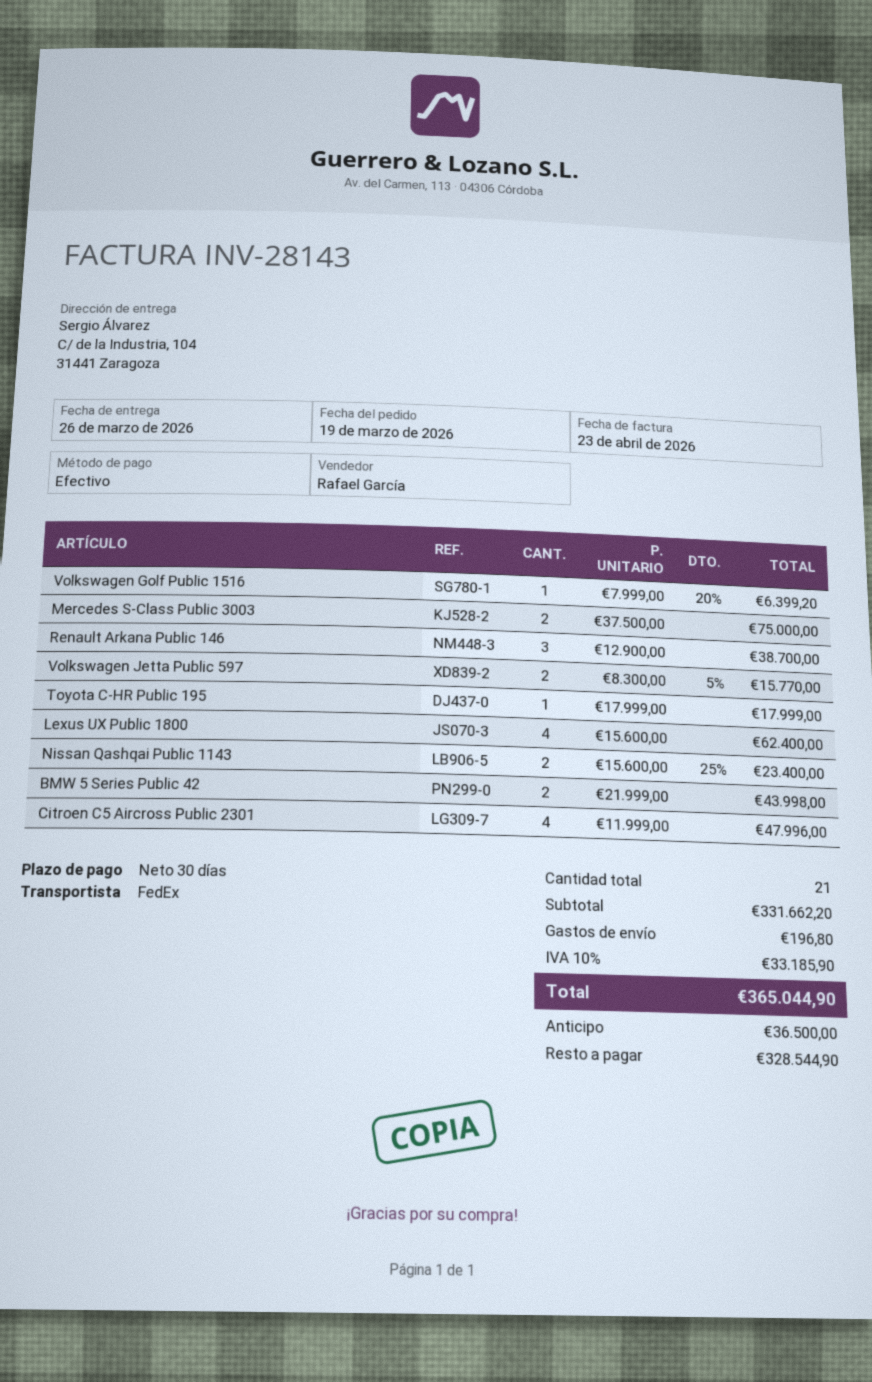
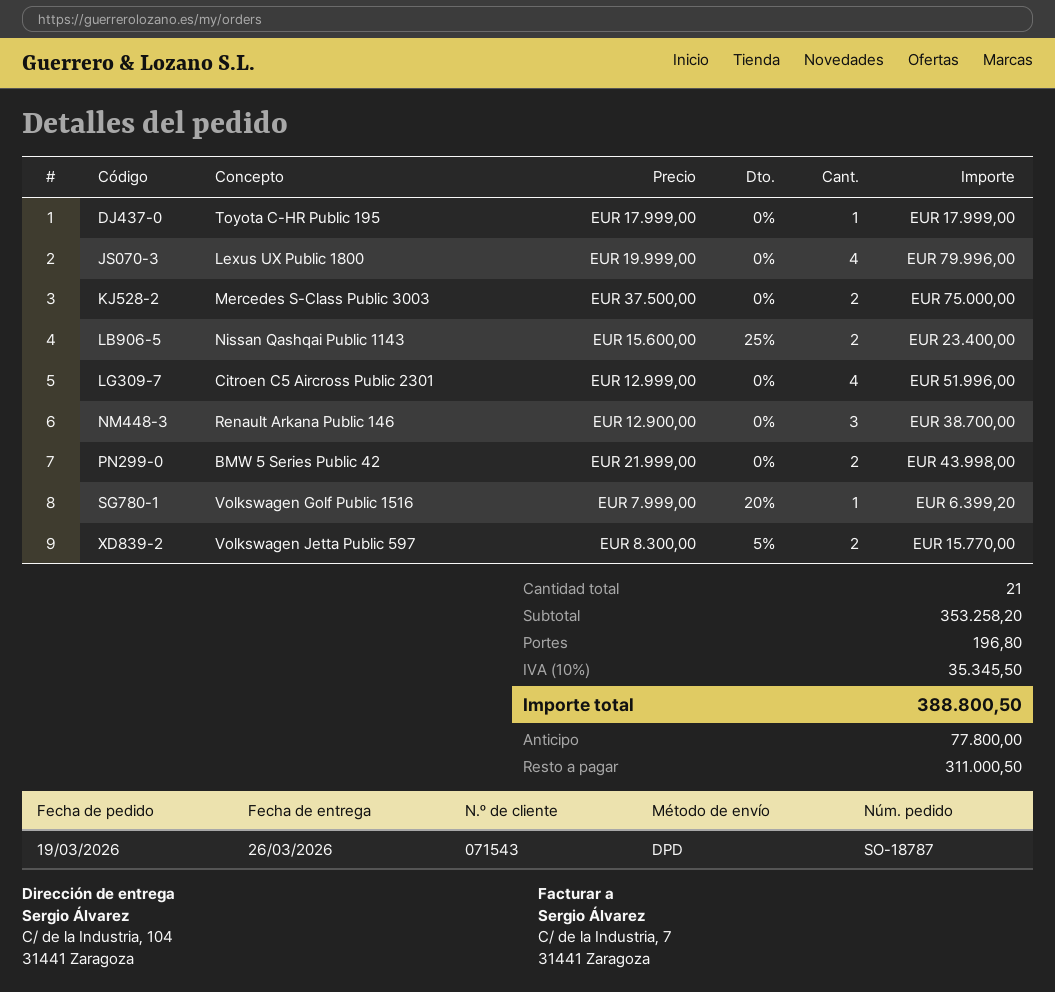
shipping method: FedEx -> DPD
Lexus UX Public 1800: 4 x 15600.00 = 62400.00 -> 4 x 19999.00 = 79996.00
Citroen C5 Aircross Public 2301: 4 x 11999.00 = 47996.00 -> 4 x 12999.00 = 51996.00
subtotal: 331662.20 -> 353258.20
tax: 10% = 33185.90 -> 10% = 35345.50
total: 365044.90 -> 388800.50
deposit: 36500.00 -> 77800.00
balance: 328544.90 -> 311000.50

